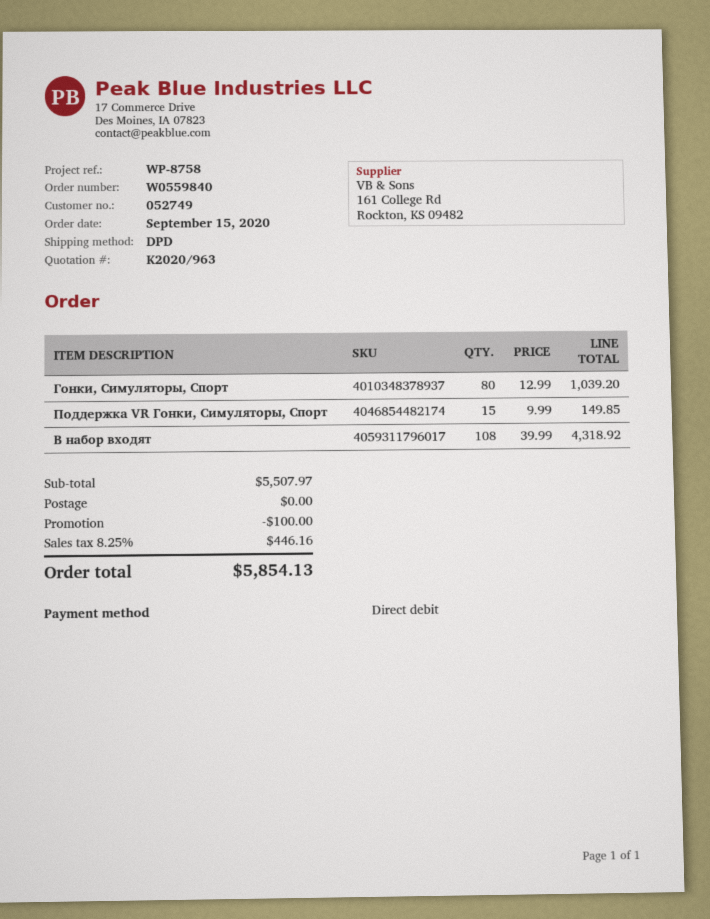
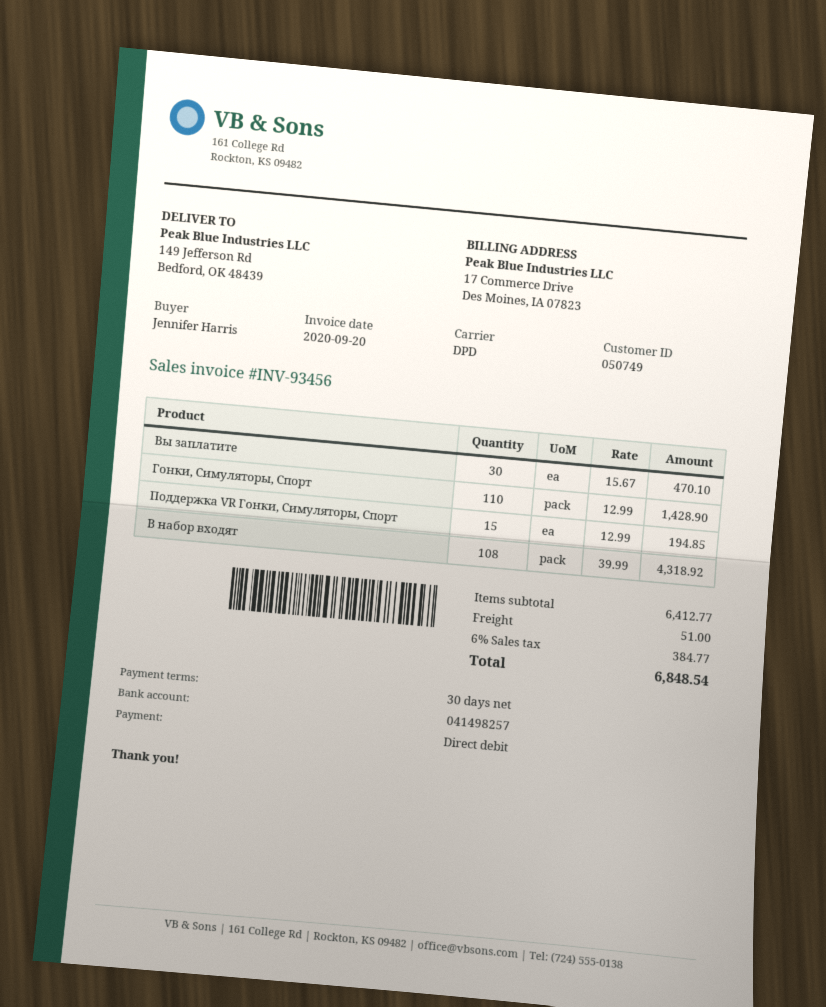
customer number: 052749 -> 050749
Гонки, Симуляторы, Спорт: 80 x 12.99 = 1039.20 -> 110 x 12.99 = 1428.90
Поддержка VR Гонки, Симуляторы, Спорт: 15 x 9.99 = 149.85 -> 15 x 12.99 = 194.85
Вы заплатите: none -> 30 x 15.67 = 470.10
subtotal: 5507.97 -> 6412.77
discount: 100.00 -> none
shipping: 0.00 -> 51.00
tax: 8.25% = 446.16 -> 6% = 384.77
total: 5854.13 -> 6848.54

